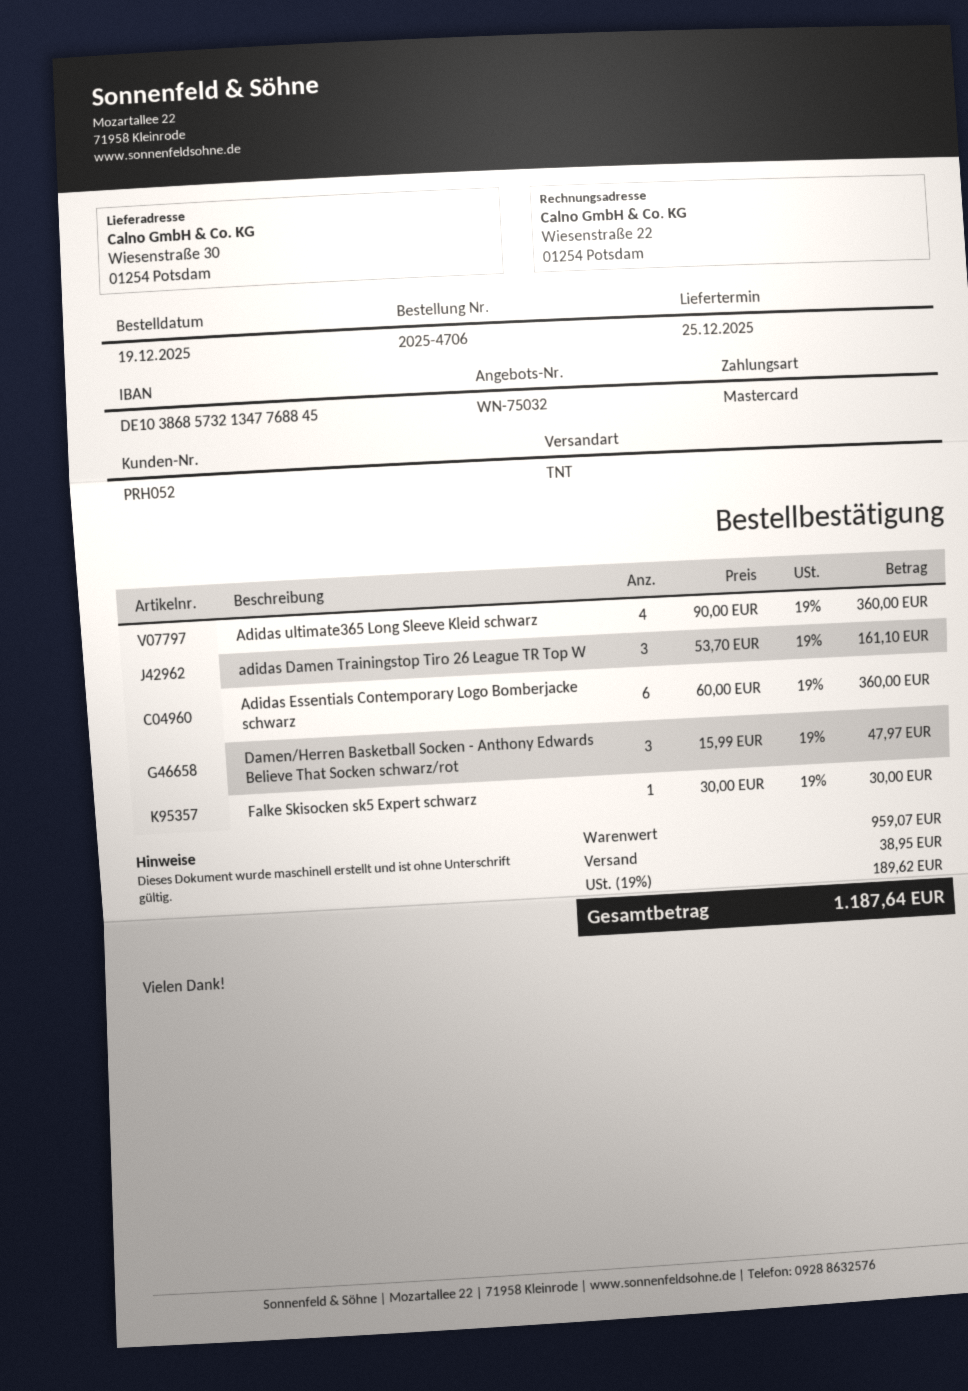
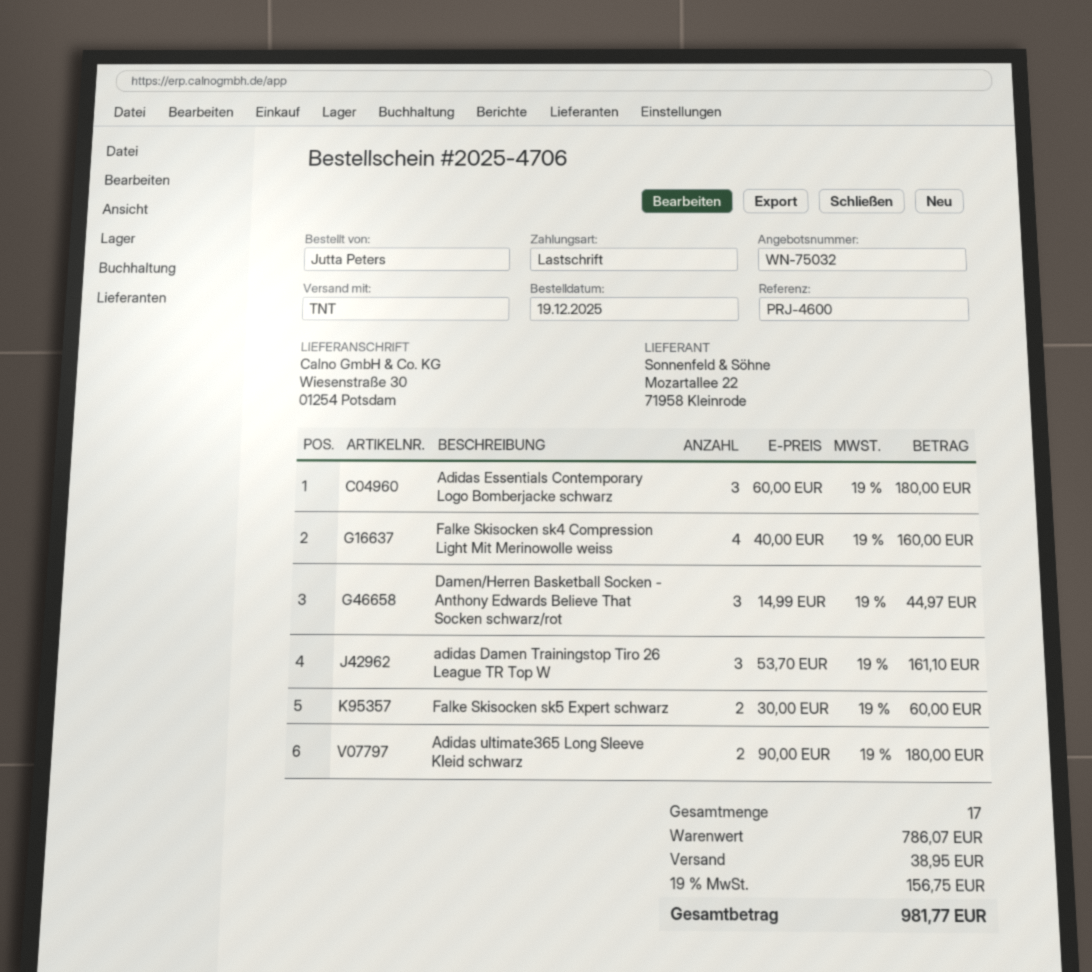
payment method: Mastercard -> direct debit
Adidas ultimate365 Long Sleeve Kleid schwarz: 4 x 90.00 = 360.00 -> 2 x 90.00 = 180.00
Adidas Essentials Contemporary Logo Bomberjacke schwarz: 6 x 60.00 = 360.00 -> 3 x 60.00 = 180.00
Damen/Herren Basketball Socken - Anthony Edwards Believe That Socken schwarz/rot: 3 x 15.99 = 47.97 -> 3 x 14.99 = 44.97
Falke Skisocken sk5 Expert schwarz: 1 x 30.00 = 30.00 -> 2 x 30.00 = 60.00
Falke Skisocken sk4 Compression Light Mit Merinowolle weiss: none -> 4 x 40.00 = 160.00
subtotal: 959.07 -> 786.07
tax: 19% = 189.62 -> 19% = 156.75
total: 1187.64 -> 981.77

